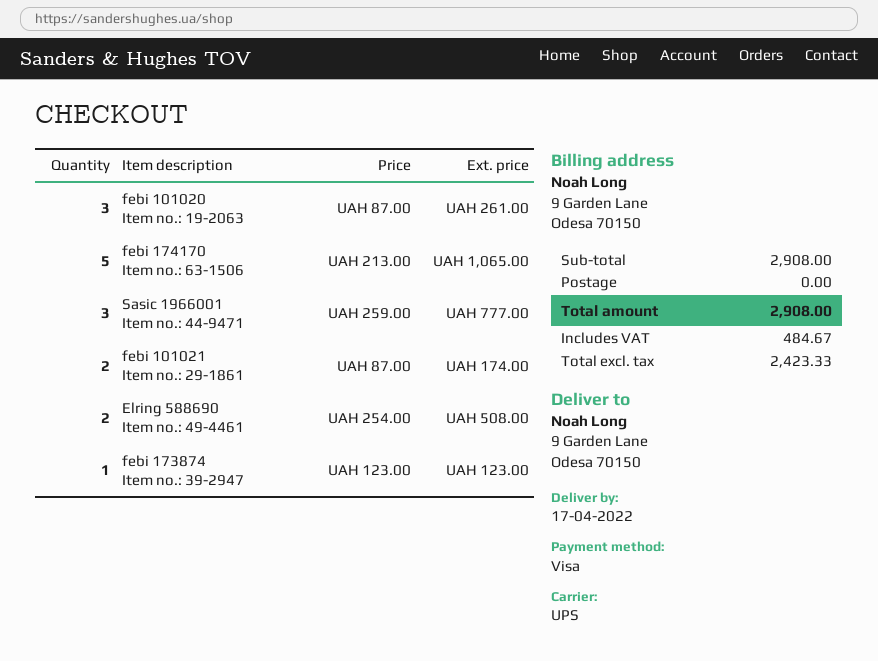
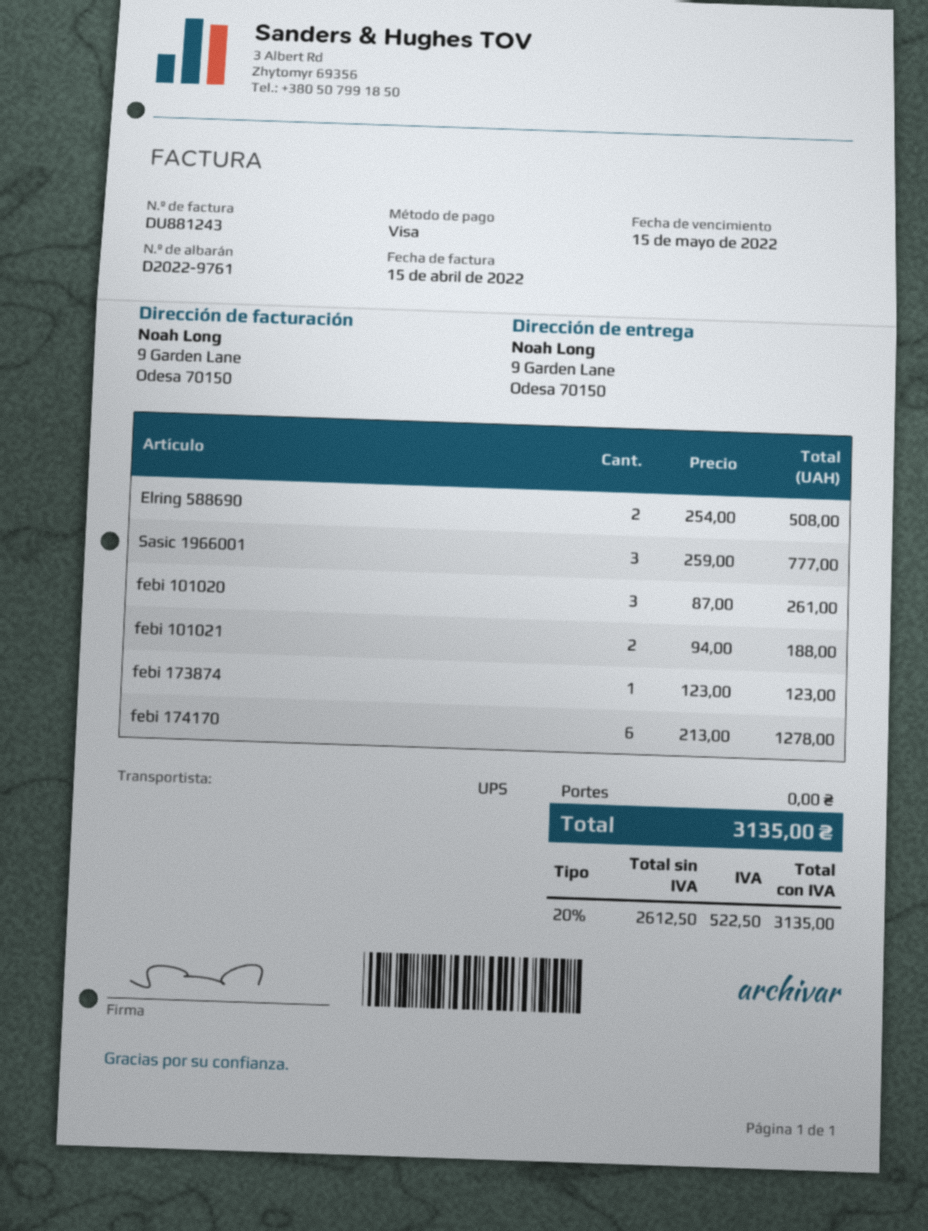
febi 174170: 5 x 213.00 = 1065.00 -> 6 x 213.00 = 1278.00
febi 101021: 2 x 87.00 = 174.00 -> 2 x 94.00 = 188.00
net: 2423.33 -> 2612.50
tax: 484.67 -> 522.50
total: 2908.00 -> 3135.00

